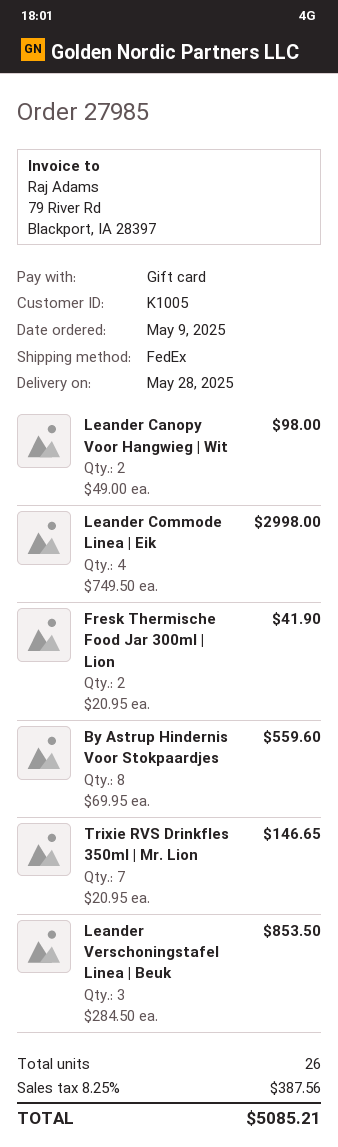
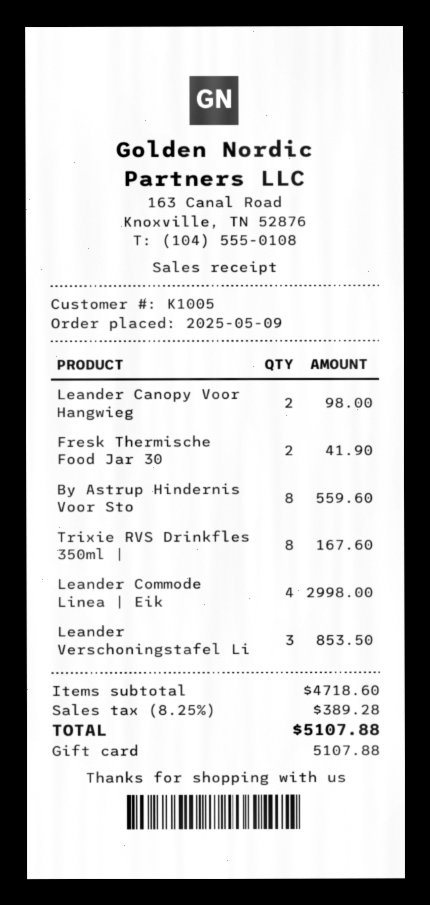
Trixie RVS Drinkfles 350ml | Mr. Lion: 7 for 146.65 -> 8 for 167.60
tax: 8.25% = 387.56 -> 8.25% = 389.28
total: 5085.21 -> 5107.88

